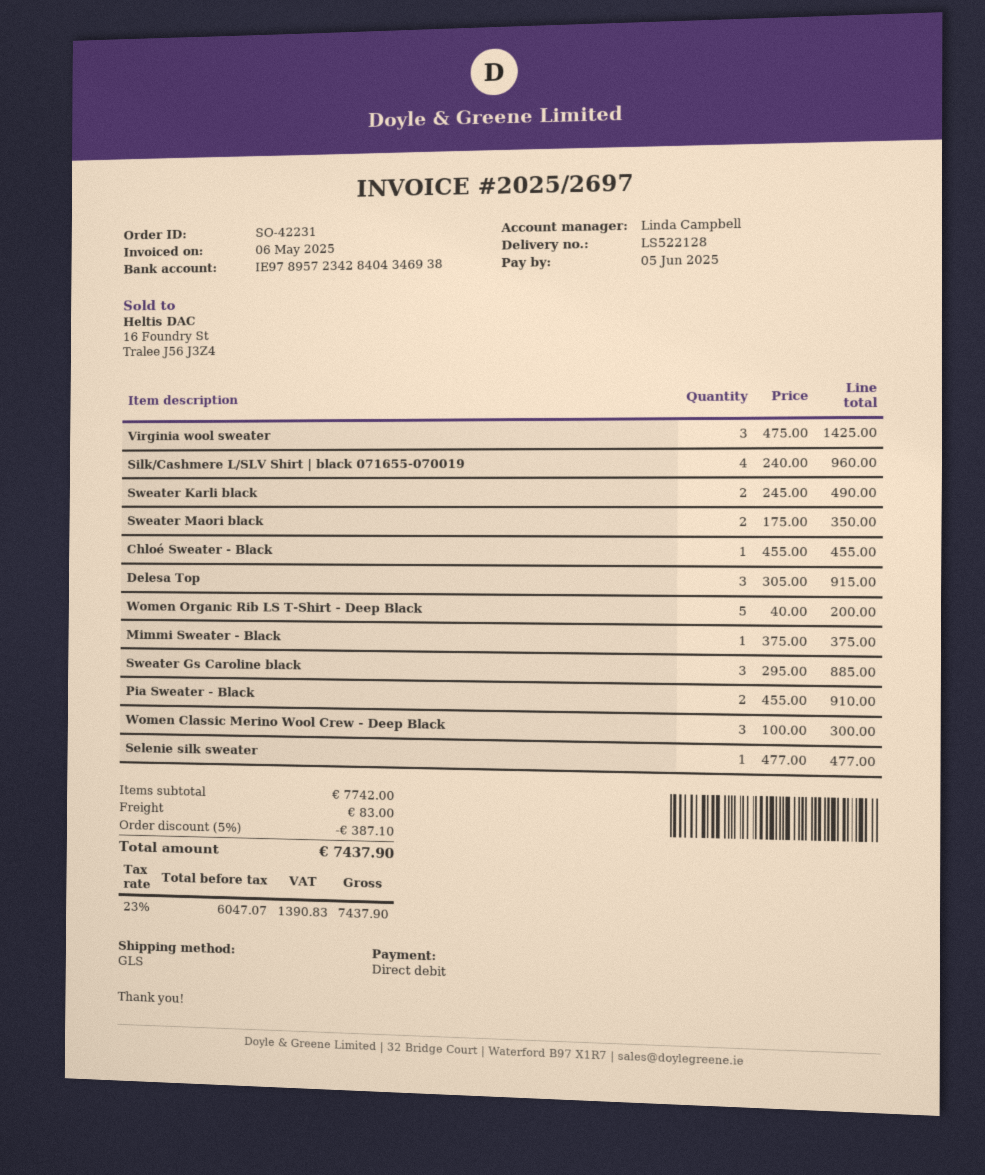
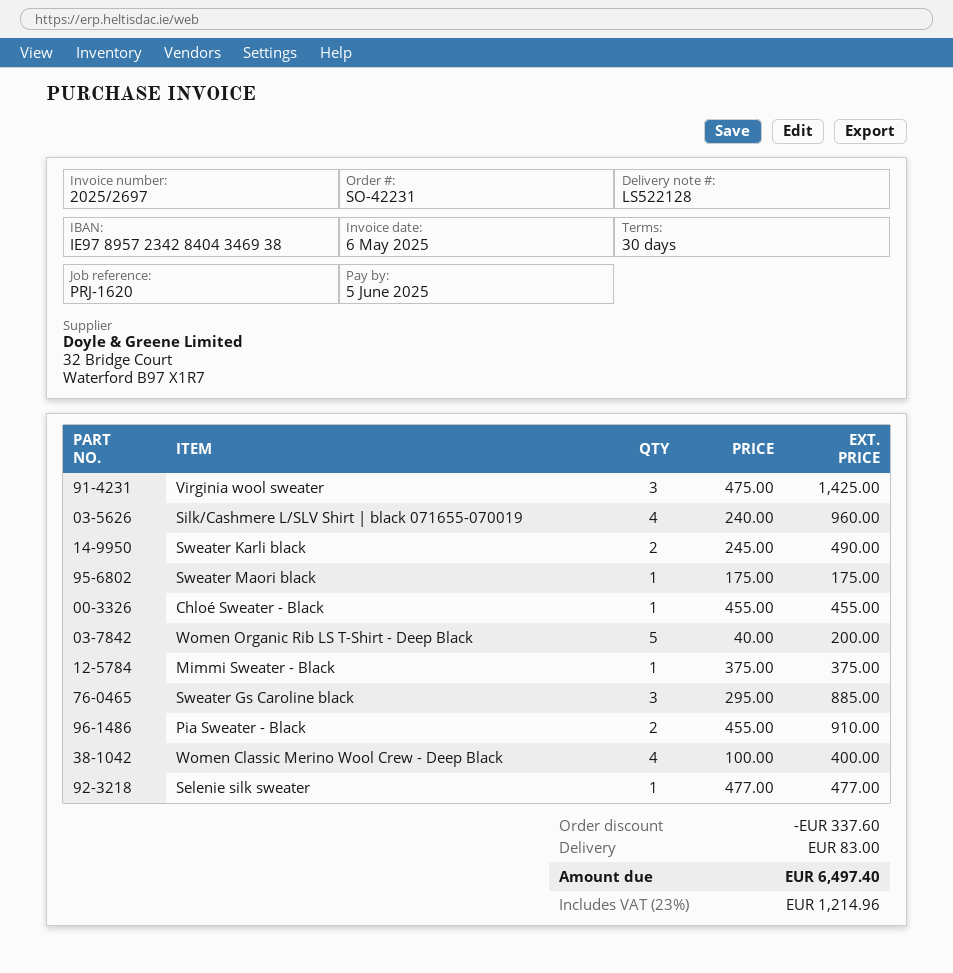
Sweater Maori black: 2 x 175.00 = 350.00 -> 1 x 175.00 = 175.00
Delesa Top: 3 x 305.00 = 915.00 -> none
Women Classic Merino Wool Crew - Deep Black: 3 x 100.00 = 300.00 -> 4 x 100.00 = 400.00
discount: 387.10 -> 337.60
tax: 23% = 1390.83 -> 23% = 1214.96
total: 7437.90 -> 6497.40

